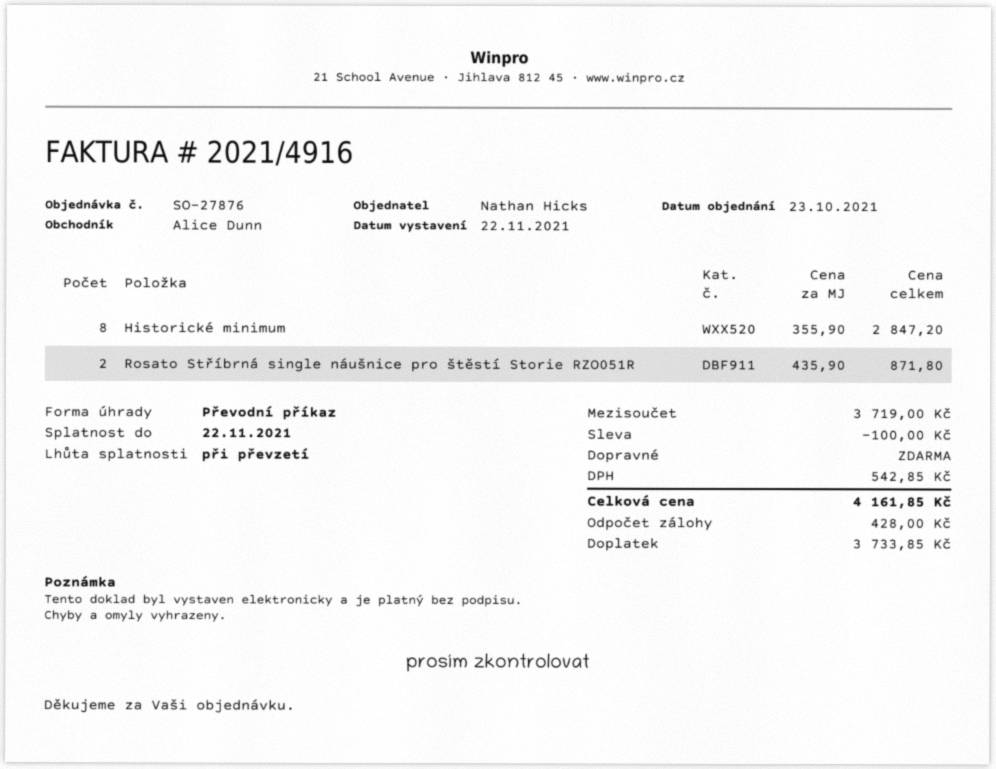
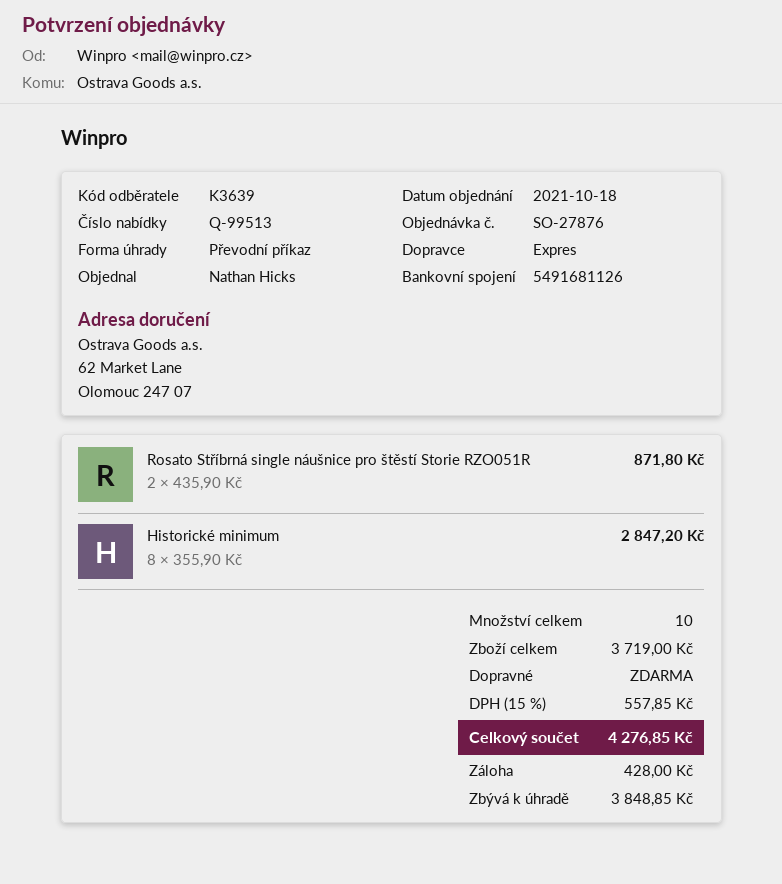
order date: 2021-10-23 -> 2021-10-18
discount: 100.00 -> none
tax: 542.85 -> 557.85
total: 4161.85 -> 4276.85
balance: 3733.85 -> 3848.85

